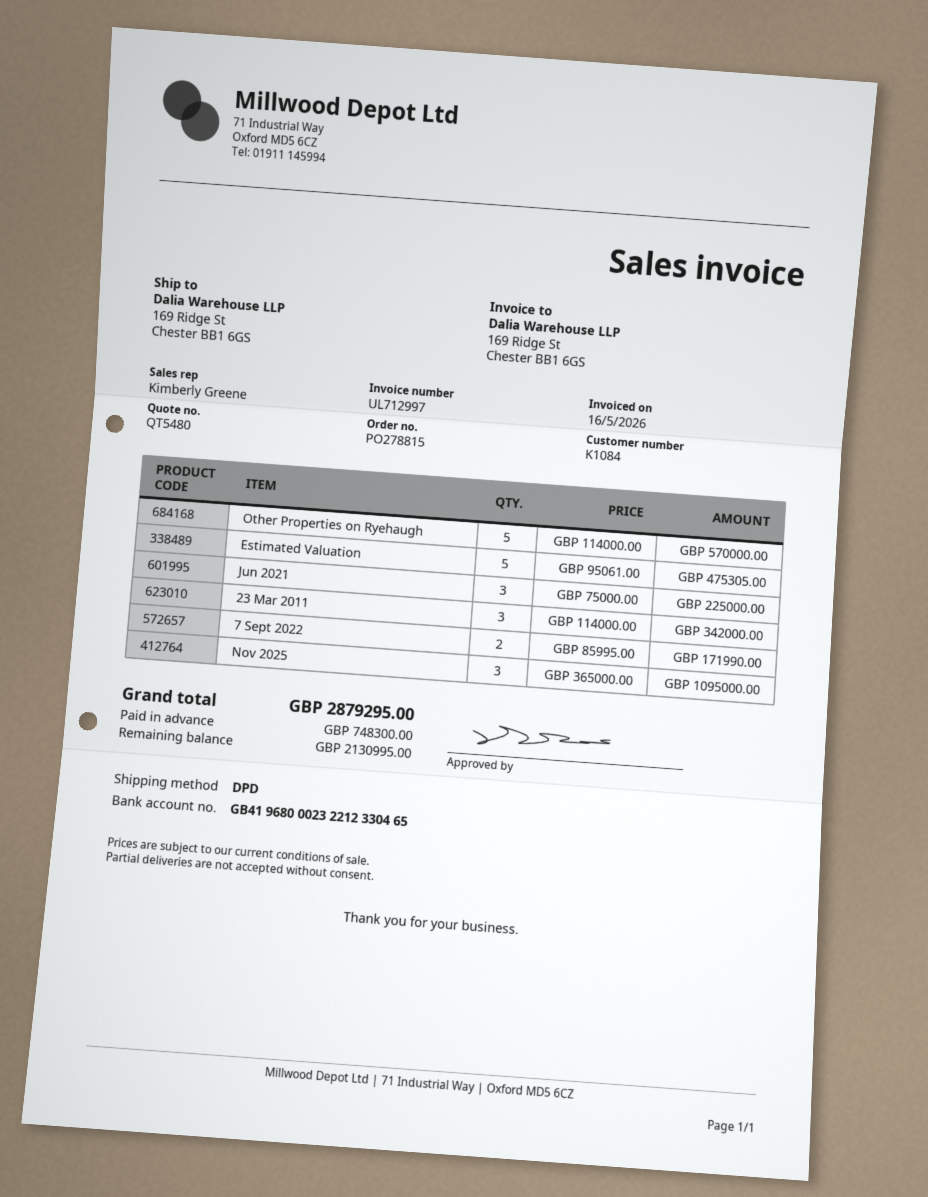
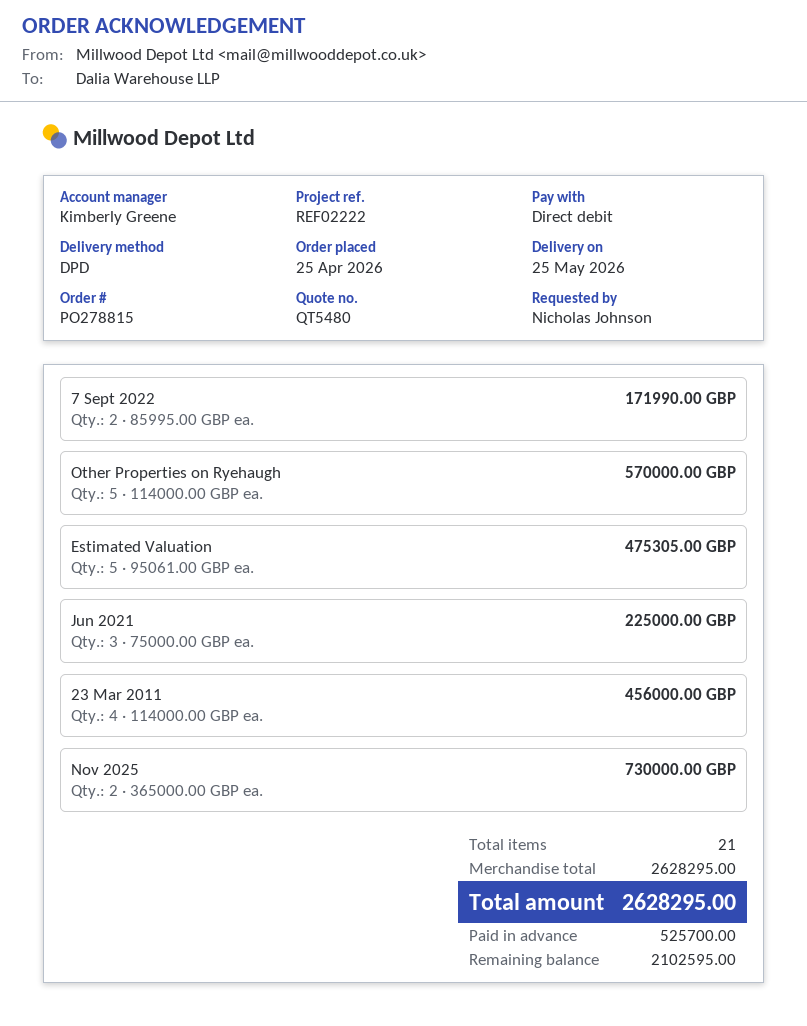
23 Mar 2011: 3 x 114000.00 = 342000.00 -> 4 x 114000.00 = 456000.00
Nov 2025: 3 x 365000.00 = 1095000.00 -> 2 x 365000.00 = 730000.00
total: 2879295.00 -> 2628295.00
deposit: 748300.00 -> 525700.00
balance: 2130995.00 -> 2102595.00

